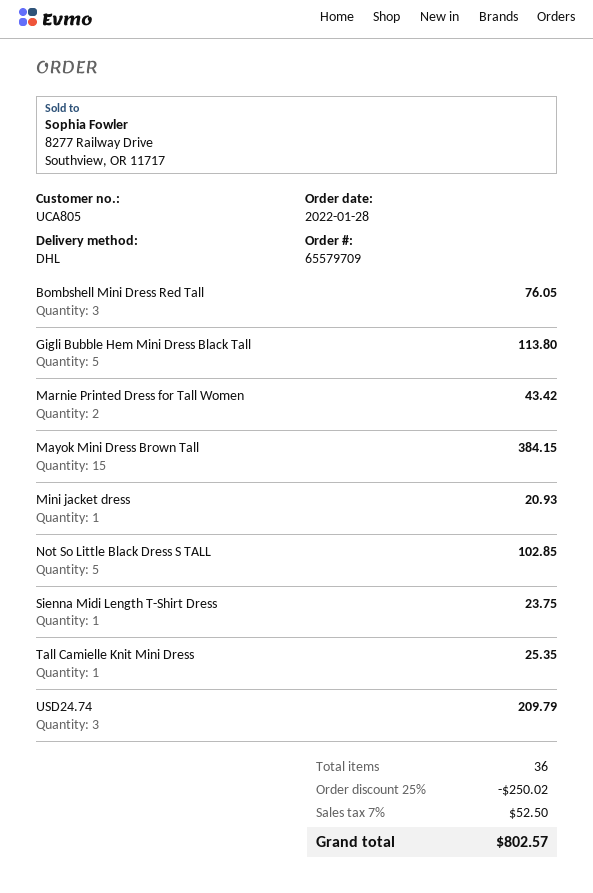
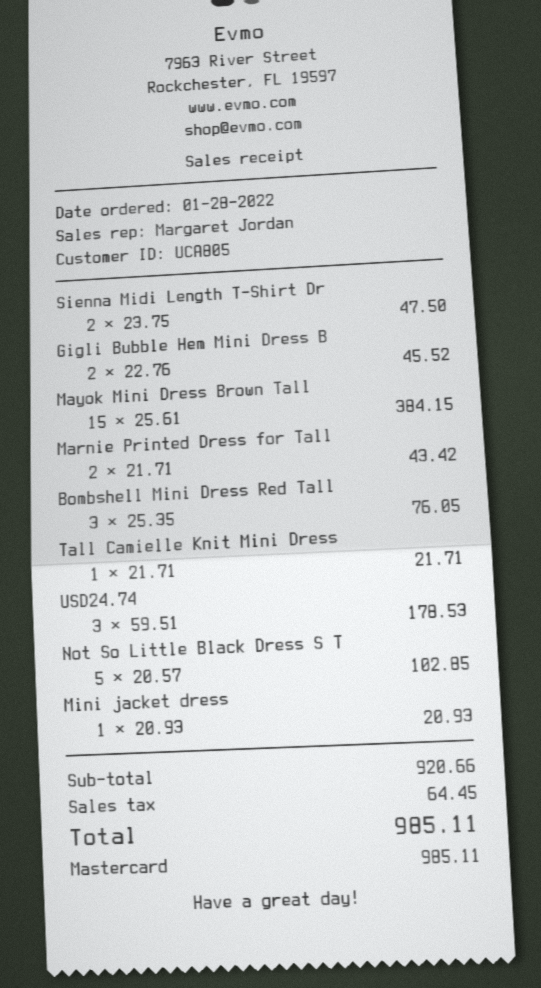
Gigli Bubble Hem Mini Dress Black Tall: 5 for 113.80 -> 2 for 45.52
Sienna Midi Length T-Shirt Dress: 1 for 23.75 -> 2 for 47.50
Tall Camielle Knit Mini Dress: 1 for 25.35 -> 1 for 21.71
USD24.74: 3 for 209.79 -> 3 for 178.53
discount: 25% = 250.02 -> none
tax: 52.50 -> 64.45
total: 802.57 -> 985.11

